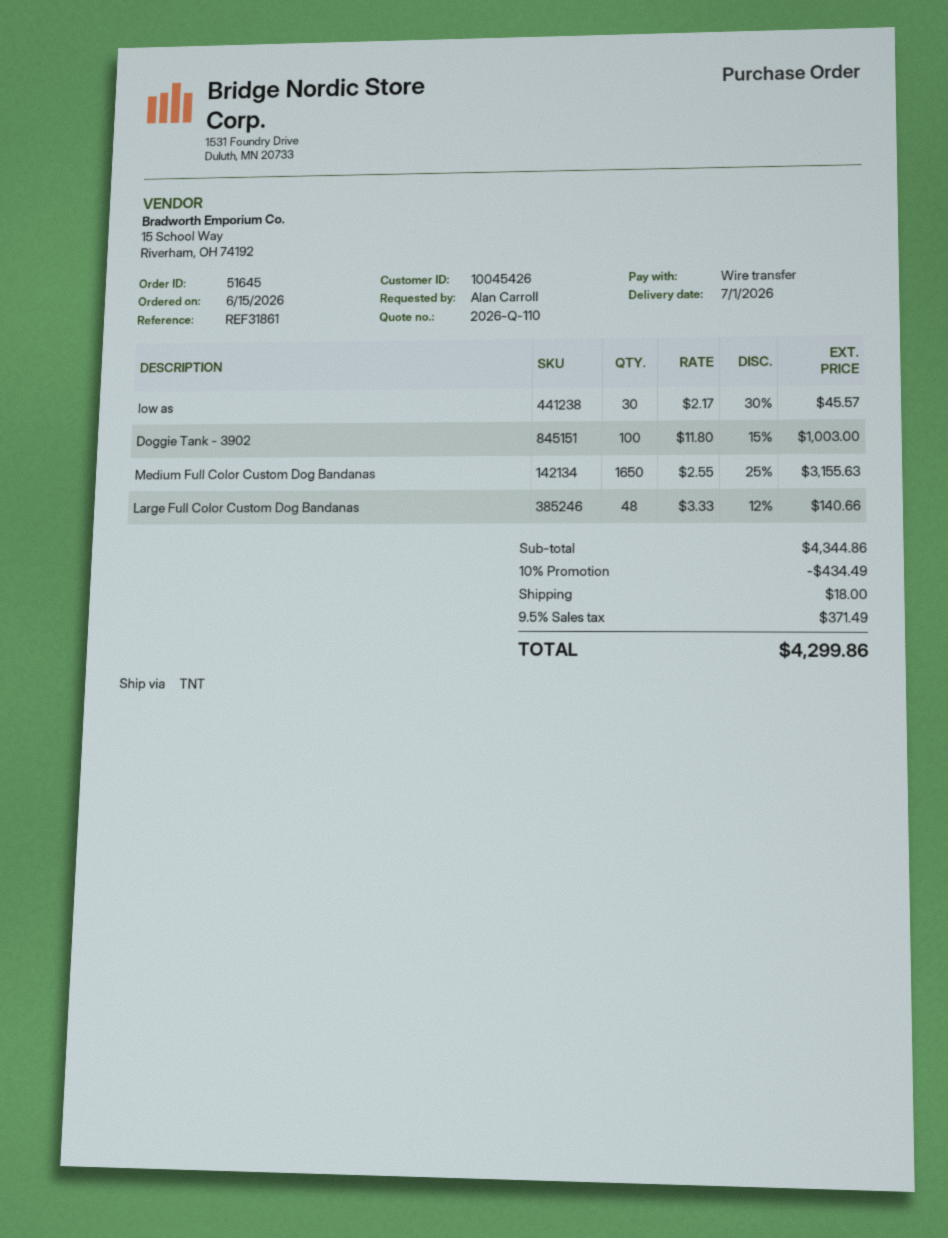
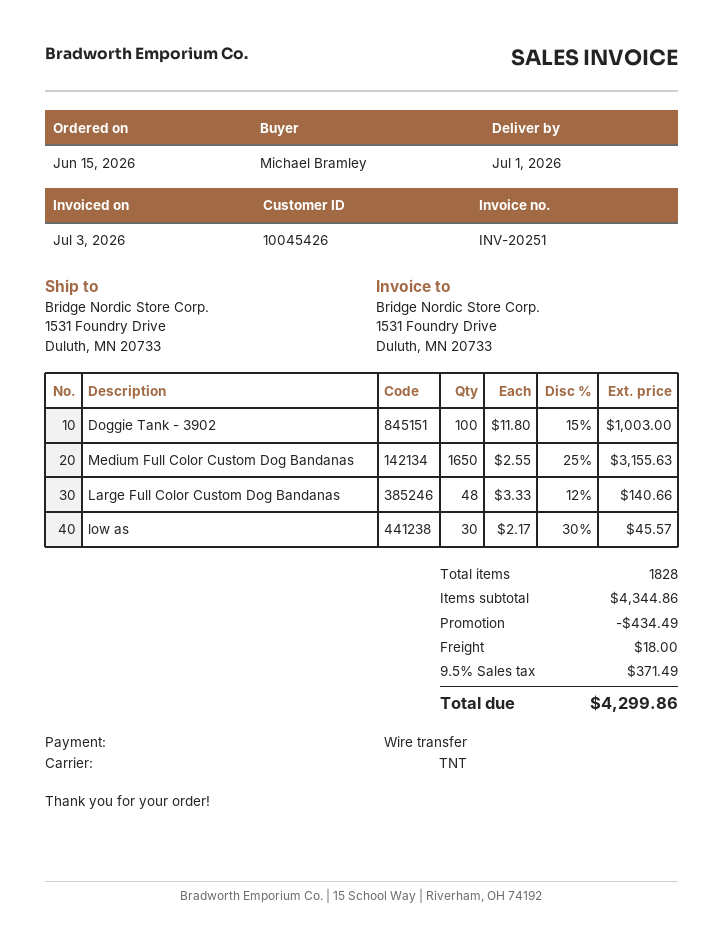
ordered by: Alan Carroll -> Michael Bramley

